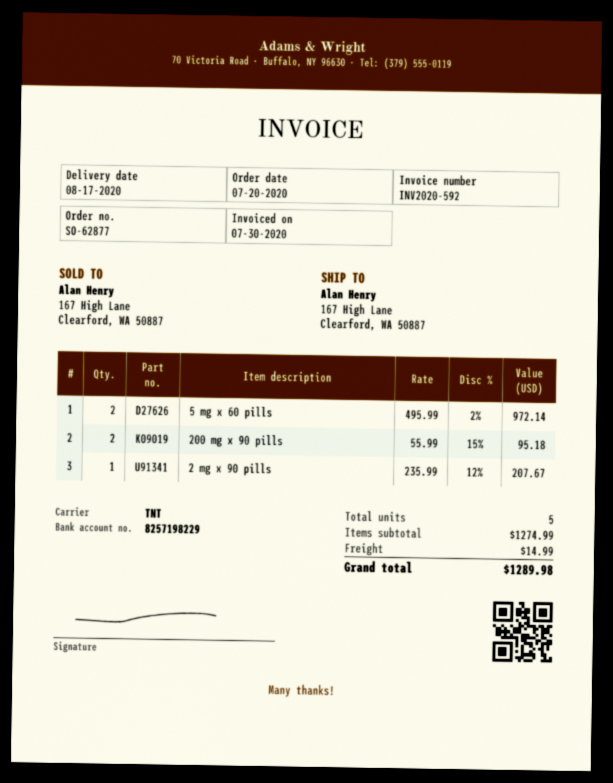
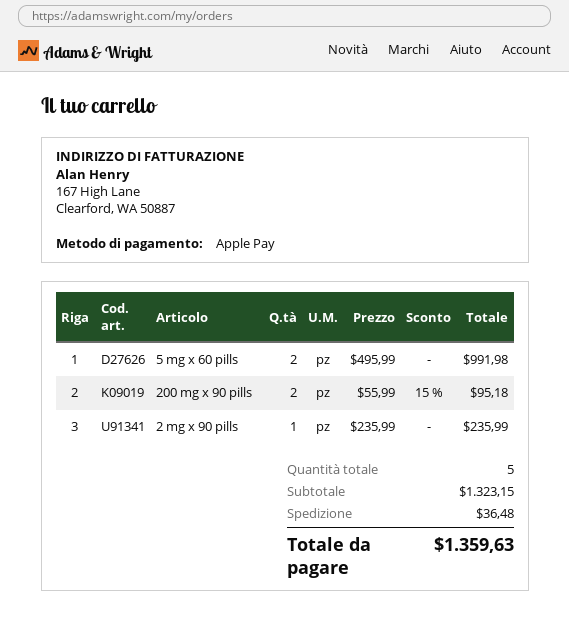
5 mg x 60 pills: 2 x 495.99 - 2% = 972.14 -> 2 x 495.99 = 991.98
2 mg x 90 pills: 1 x 235.99 - 12% = 207.67 -> 1 x 235.99 = 235.99
subtotal: 1274.99 -> 1323.15
shipping: 14.99 -> 36.48
total: 1289.98 -> 1359.63

